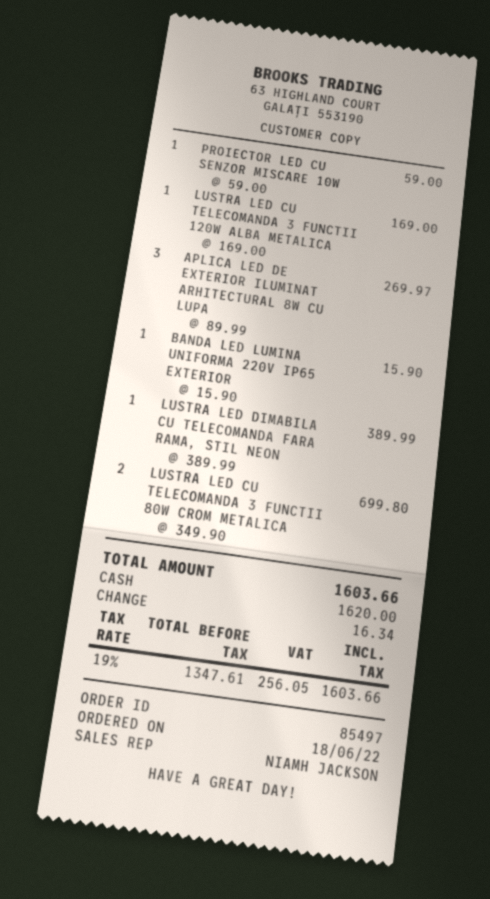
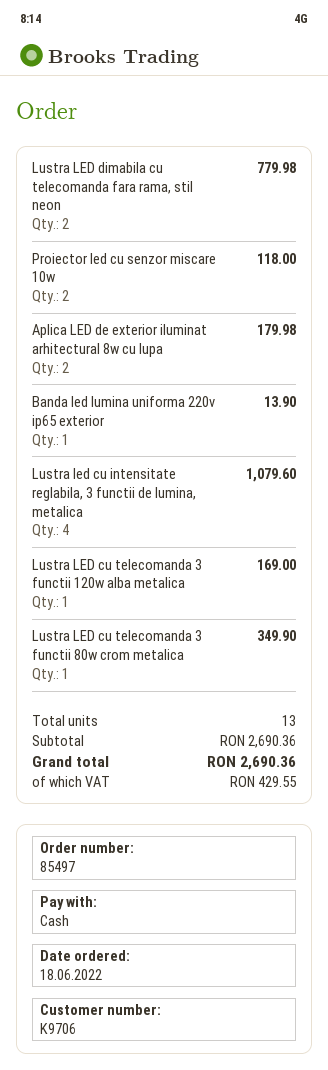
PROIECTOR LED CU SENZOR MISCARE 10W: 1 for 59.00 -> 2 for 118.00
APLICA LED DE EXTERIOR ILUMINAT ARHITECTURAL 8W CU LUPA: 3 for 269.97 -> 2 for 179.98
BANDA LED LUMINA UNIFORMA 220V IP65 EXTERIOR: 1 for 15.90 -> 1 for 13.90
LUSTRA LED DIMABILA CU TELECOMANDA FARA RAMA, STIL NEON: 1 for 389.99 -> 2 for 779.98
LUSTRA LED CU TELECOMANDA 3 FUNCTII 80W CROM METALICA: 2 for 699.80 -> 1 for 349.90
Lustra led cu intensitate reglabila, 3 functii de lumina, metalica: none -> 4 for 1079.60
tax: 256.05 -> 429.55
total: 1603.66 -> 2690.36

